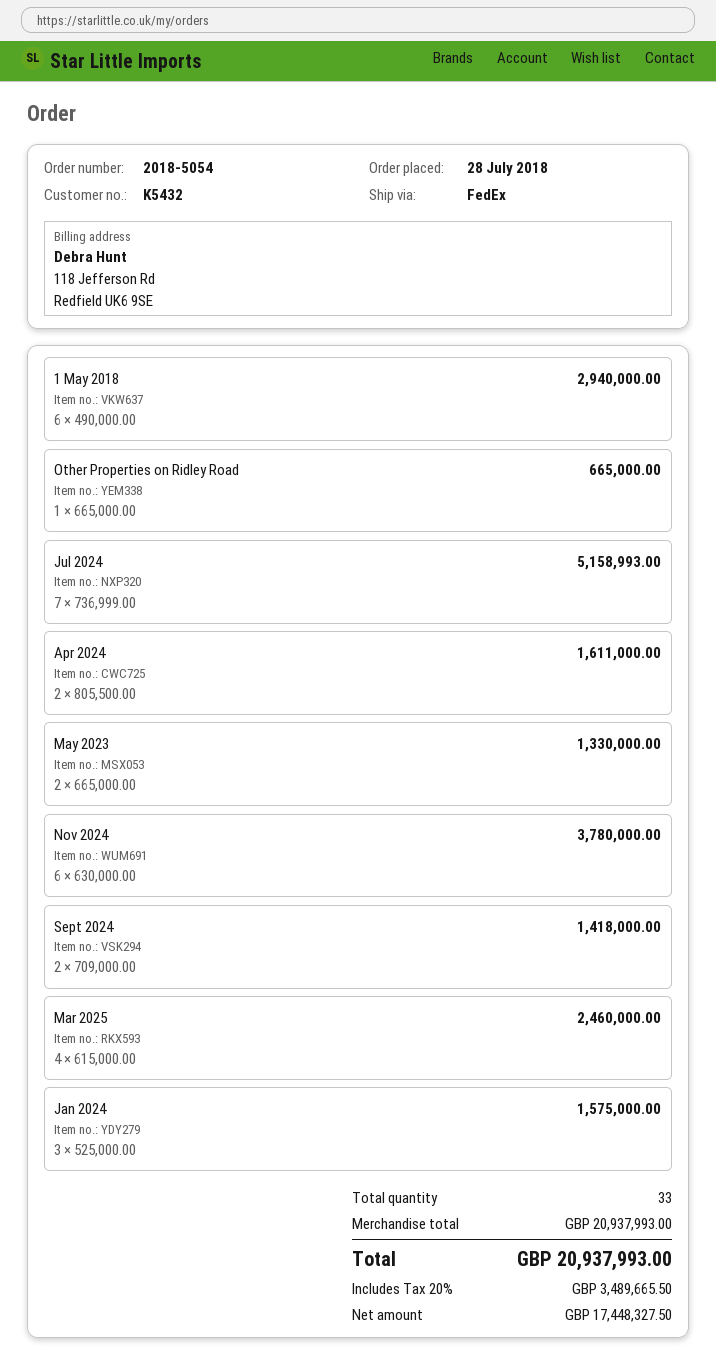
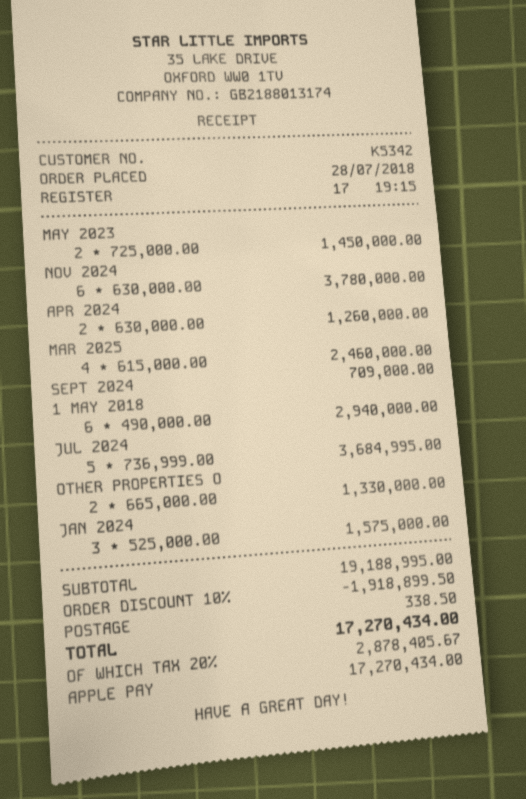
customer number: K5432 -> K5342
Other Properties on Ridley Road: 1 x 665000.00 = 665000.00 -> 2 x 665000.00 = 1330000.00
Jul 2024: 7 x 736999.00 = 5158993.00 -> 5 x 736999.00 = 3684995.00
Apr 2024: 2 x 805500.00 = 1611000.00 -> 2 x 630000.00 = 1260000.00
May 2023: 2 x 665000.00 = 1330000.00 -> 2 x 725000.00 = 1450000.00
Sept 2024: 2 x 709000.00 = 1418000.00 -> 1 x 709000.00 = 709000.00
subtotal: 20937993.00 -> 19188995.00
discount: none -> 10% = 1918899.50
shipping: none -> 338.50
tax: 20% = 3489665.50 -> 20% = 2878405.67
total: 20937993.00 -> 17270434.00

